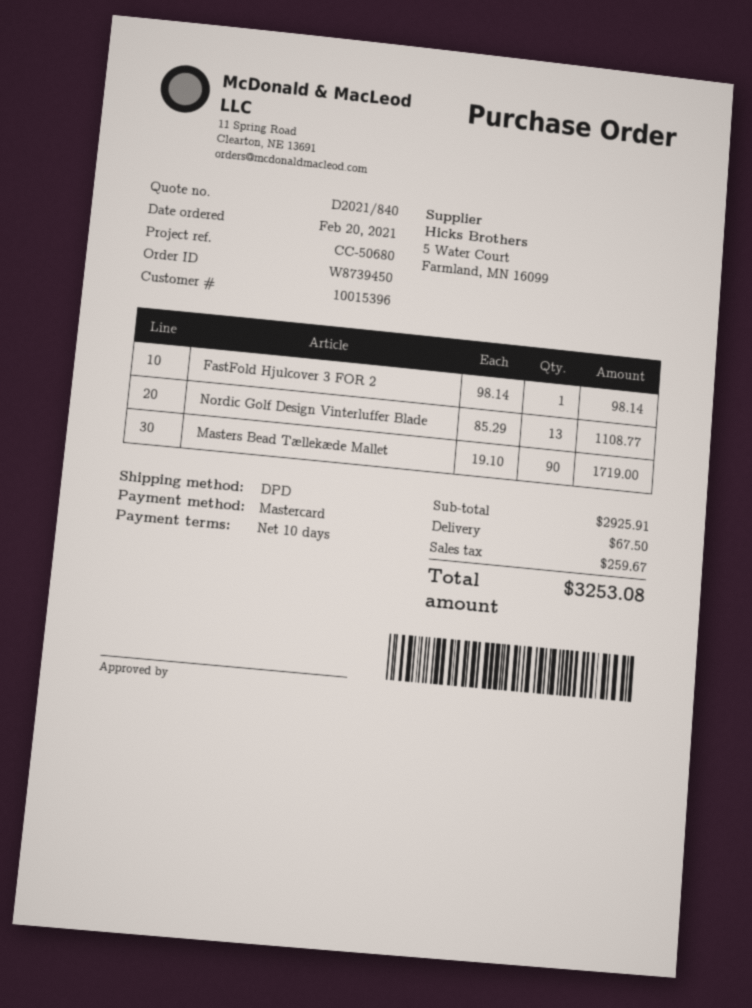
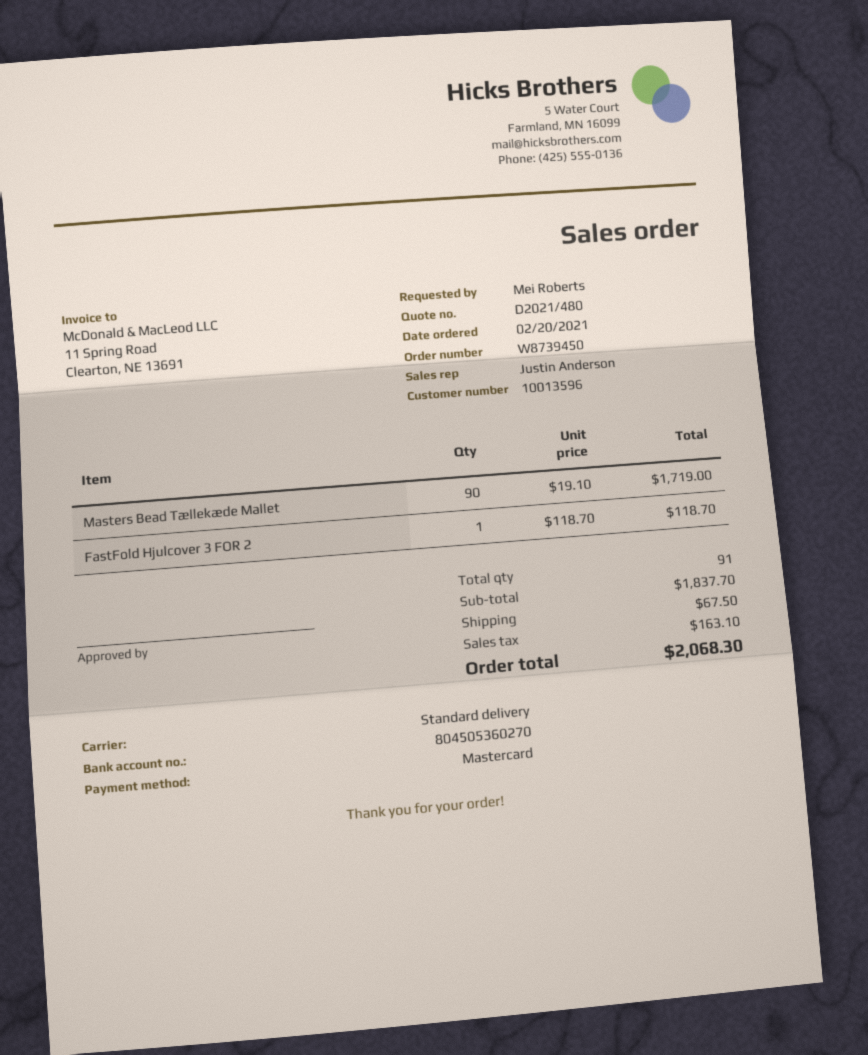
quote number: D2021/840 -> D2021/480
customer number: 10015396 -> 10013596
shipping method: DPD -> standard
FastFold Hjulcover 3 FOR 2: 1 x 98.14 = 98.14 -> 1 x 118.70 = 118.70
Nordic Golf Design Vinterluffer Blade: 13 x 85.29 = 1108.77 -> none
subtotal: 2925.91 -> 1837.70
tax: 259.67 -> 163.10
total: 3253.08 -> 2068.30

